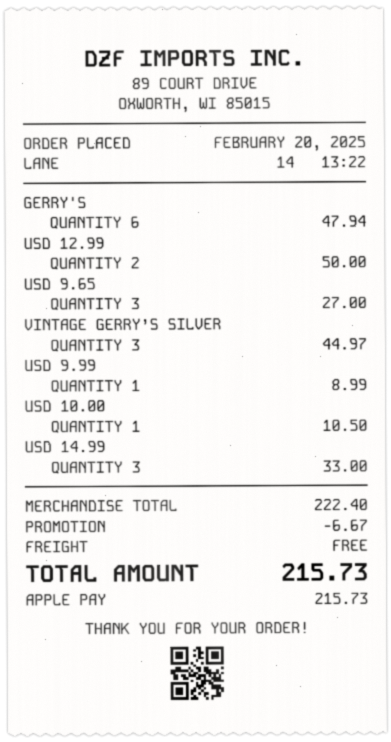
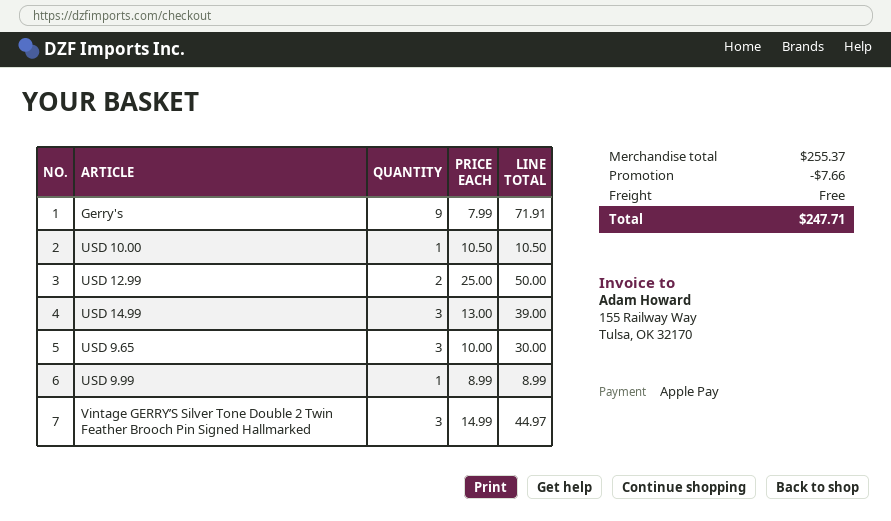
GERRY'S: 6 for 47.94 -> 9 for 71.91
USD 9.65: 3 for 27.00 -> 3 for 30.00
USD 14.99: 3 for 33.00 -> 3 for 39.00
subtotal: 222.40 -> 255.37
discount: 6.67 -> 7.66
total: 215.73 -> 247.71

